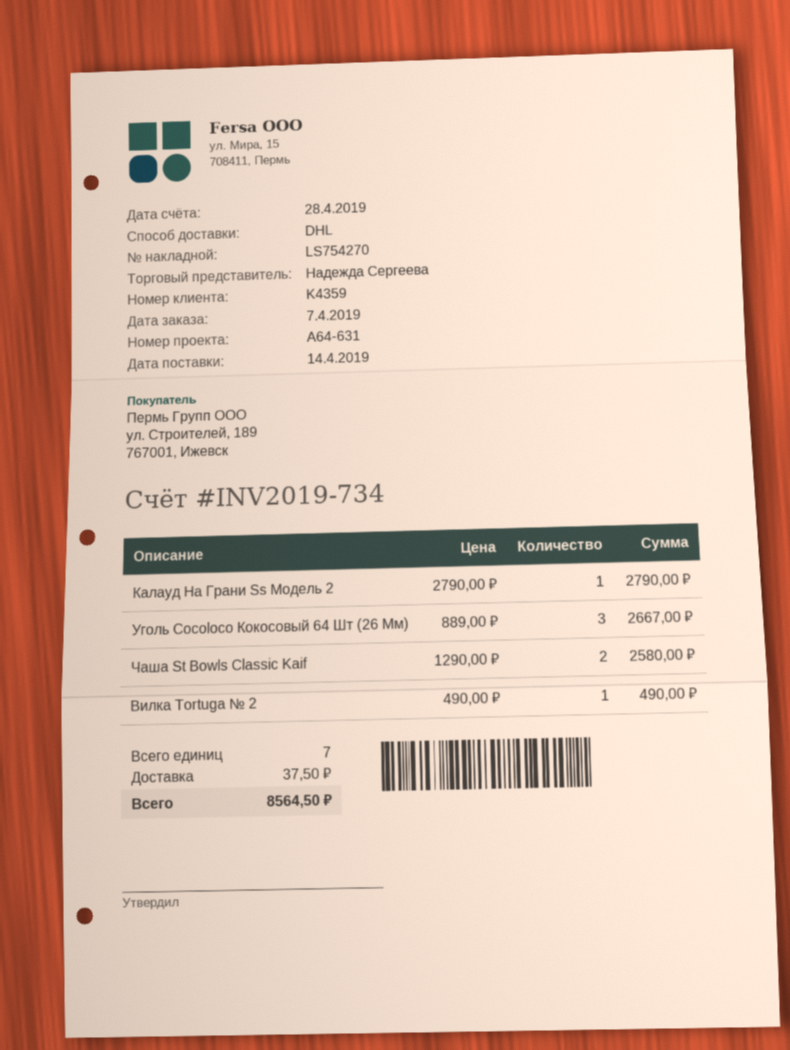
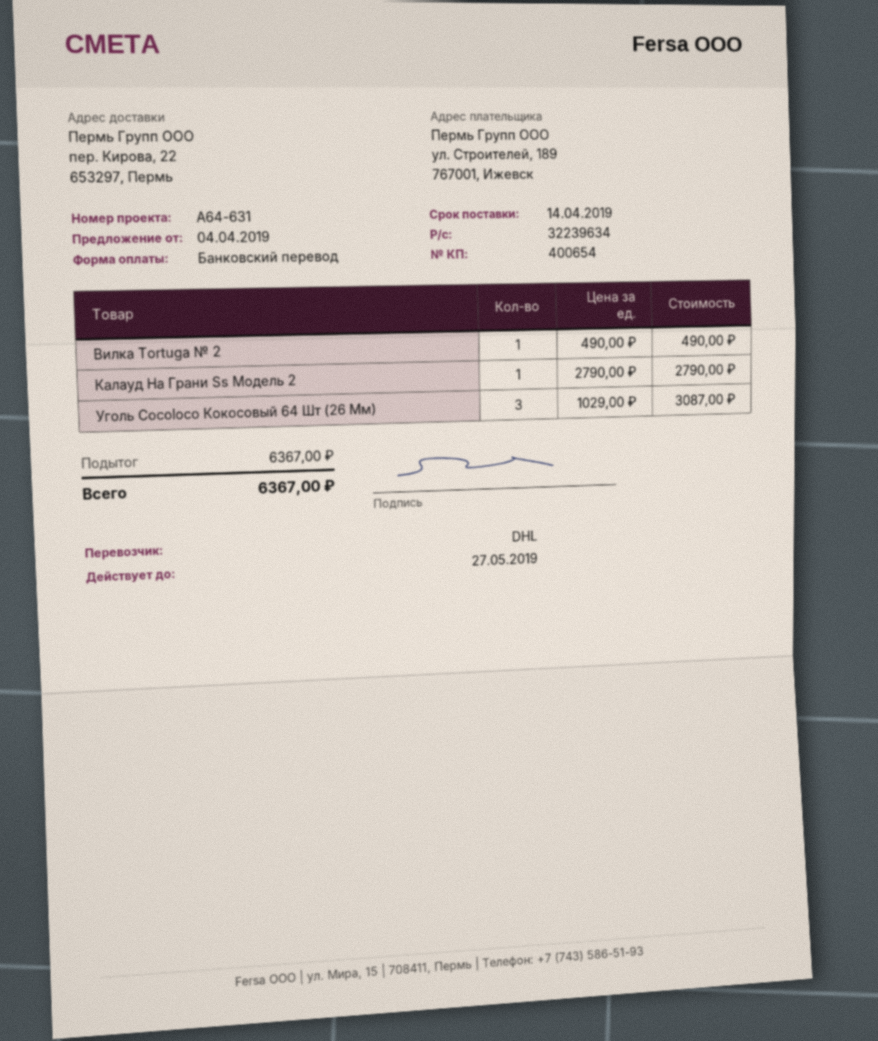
Уголь Cocoloco Кокосовый 64 Шт (26 Мм): 3 x 889.00 = 2667.00 -> 3 x 1029.00 = 3087.00
Чаша St Bowls Classic Kaif: 2 x 1290.00 = 2580.00 -> none
shipping: 37.50 -> none
total: 8564.50 -> 6367.00

